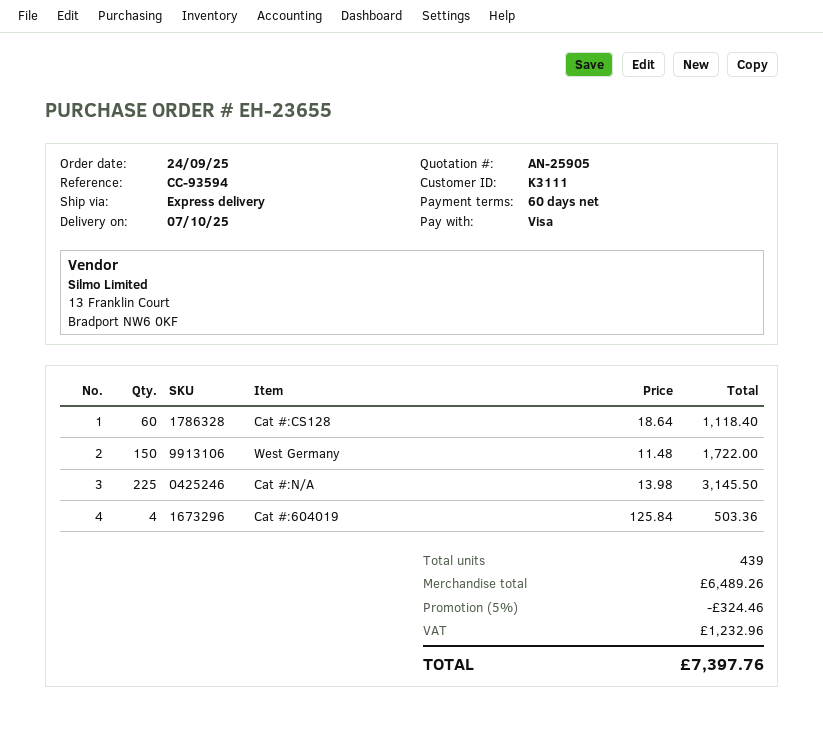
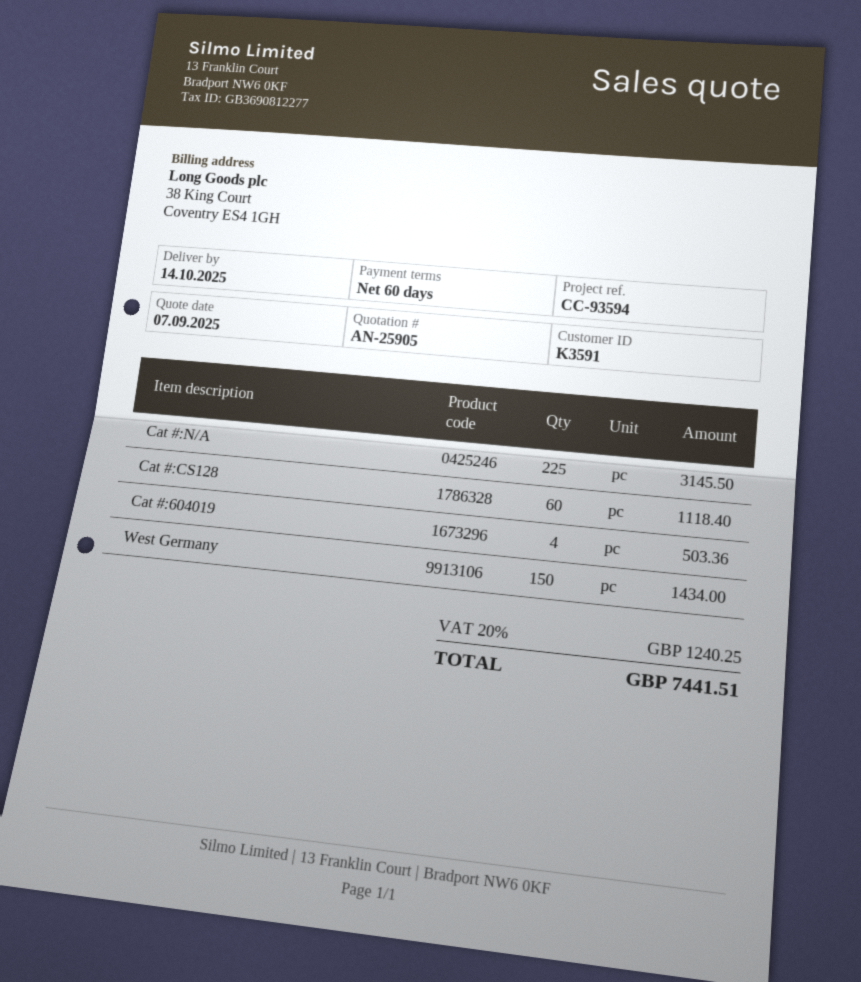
delivery date: 2025-10-07 -> 2025-10-14
customer number: K3111 -> K3591
West Germany: 150 for 1722.00 -> 150 for 1434.00
discount: 5% = 324.46 -> none
tax: 1232.96 -> 1240.25
total: 7397.76 -> 7441.51

